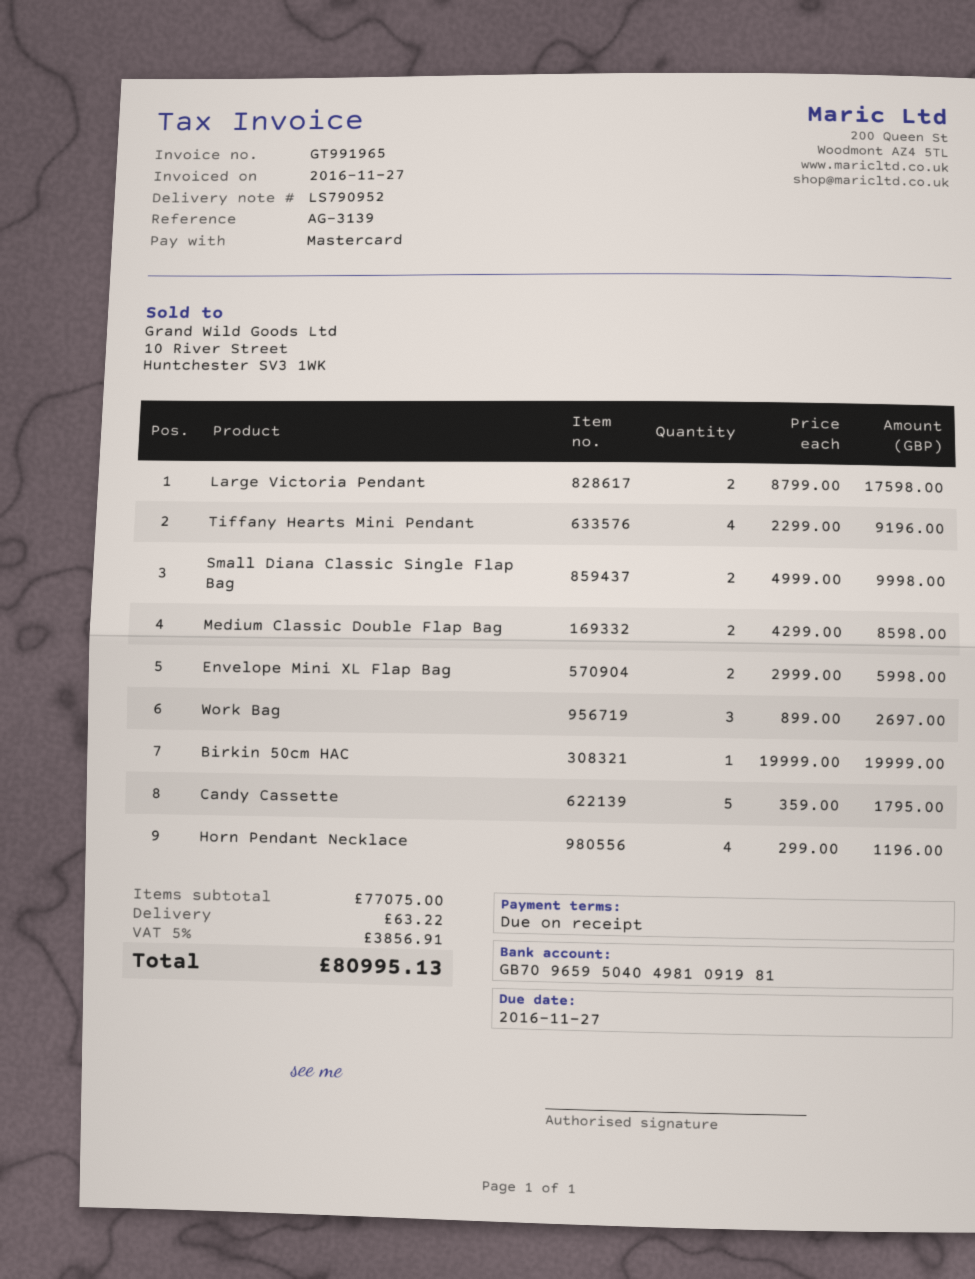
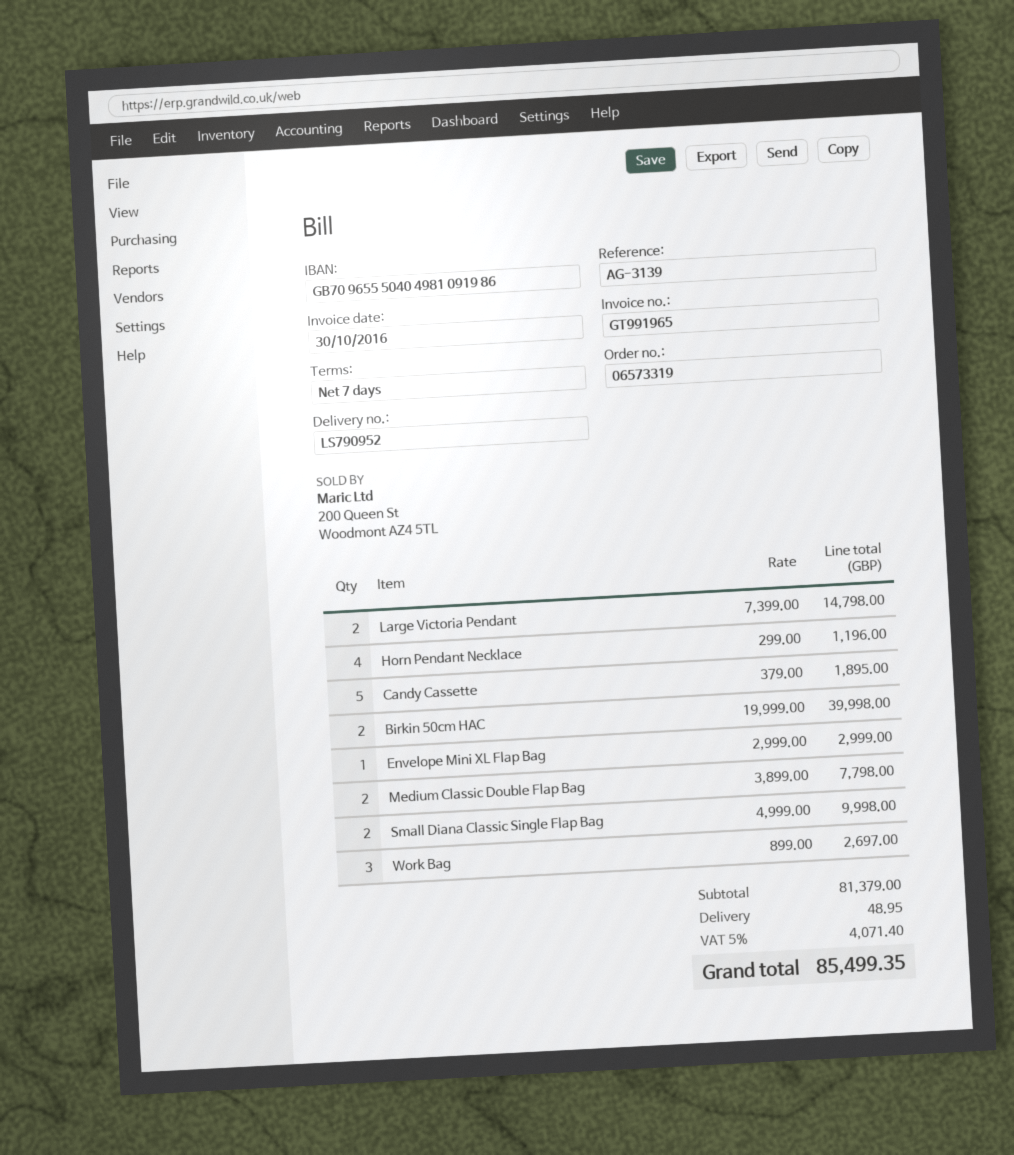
invoice date: 2016-11-27 -> 2016-10-30
payment terms: on receipt -> 7 days
bank account: GB70965950404981091981 -> GB70965550404981091986
Large Victoria Pendant: 2 x 8799.00 = 17598.00 -> 2 x 7399.00 = 14798.00
Tiffany Hearts Mini Pendant: 4 x 2299.00 = 9196.00 -> none
Medium Classic Double Flap Bag: 2 x 4299.00 = 8598.00 -> 2 x 3899.00 = 7798.00
Envelope Mini XL Flap Bag: 2 x 2999.00 = 5998.00 -> 1 x 2999.00 = 2999.00
Birkin 50cm HAC: 1 x 19999.00 = 19999.00 -> 2 x 19999.00 = 39998.00
Candy Cassette: 5 x 359.00 = 1795.00 -> 5 x 379.00 = 1895.00
subtotal: 77075.00 -> 81379.00
shipping: 63.22 -> 48.95
tax: 5% = 3856.91 -> 5% = 4071.40
total: 80995.13 -> 85499.35

